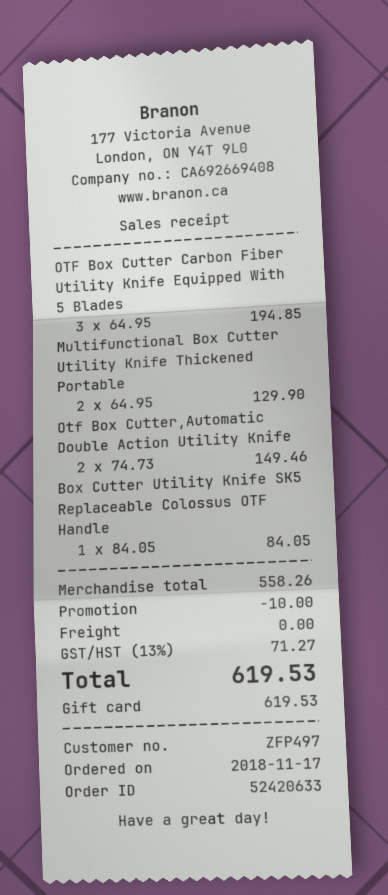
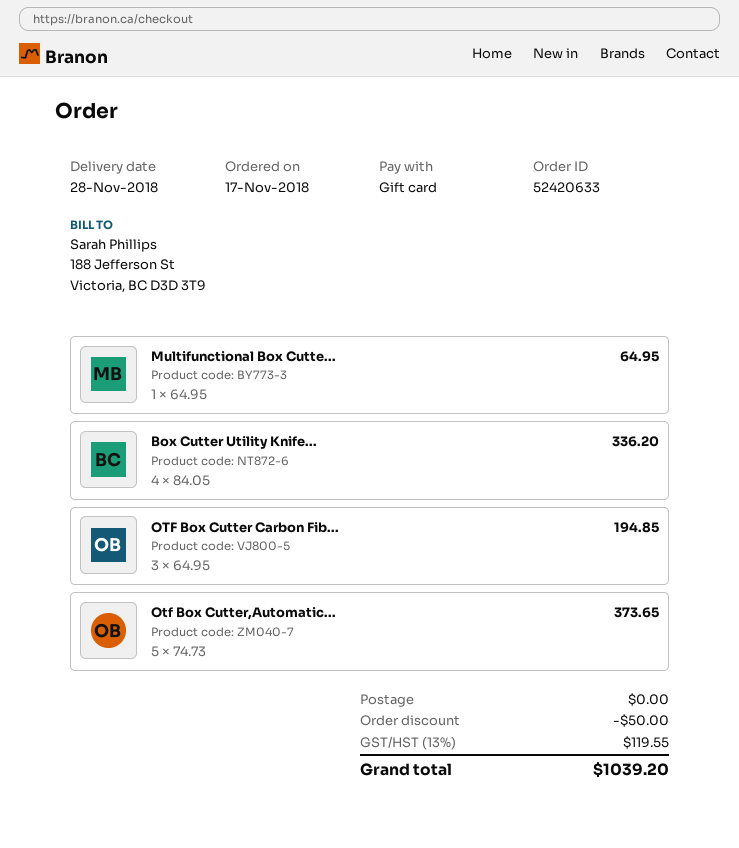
Multifunctional Box Cutter Utility Knife Thickened Portable: 2 x 64.95 = 129.90 -> 1 x 64.95 = 64.95
Otf Box Cutter,Automatic Double Action Utility Knife: 2 x 74.73 = 149.46 -> 5 x 74.73 = 373.65
Box Cutter Utility Knife SK5 Replaceable Colossus OTF Handle: 1 x 84.05 = 84.05 -> 4 x 84.05 = 336.20
discount: 10.00 -> 50.00
tax: 13% = 71.27 -> 13% = 119.55
total: 619.53 -> 1039.20

